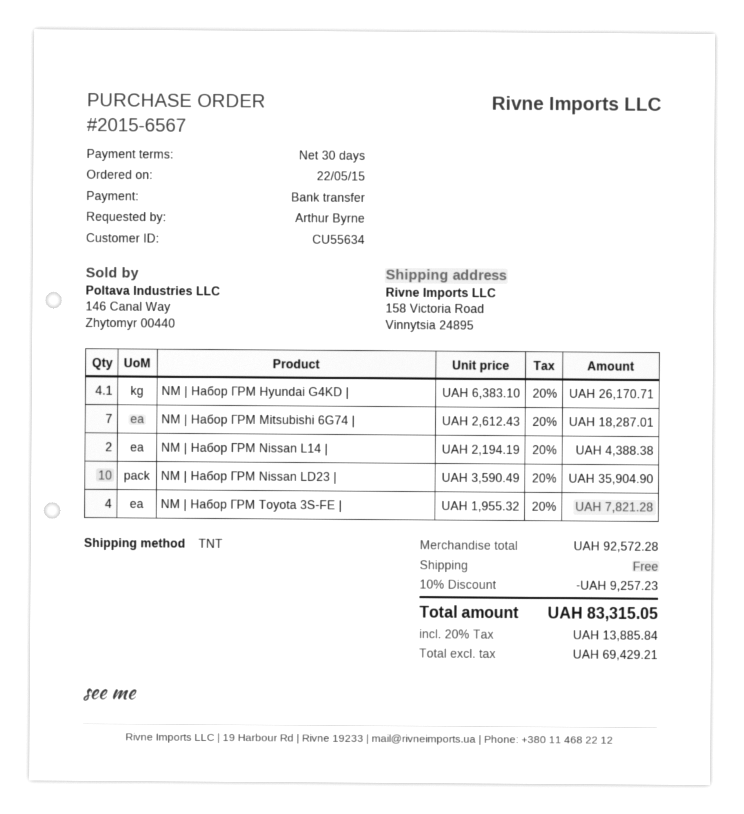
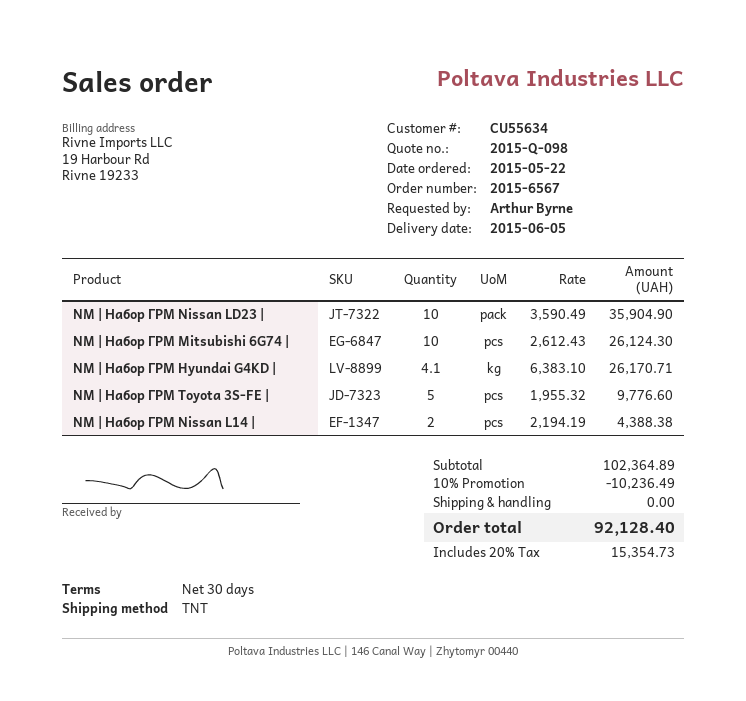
NM | Набор ГРМ Mitsubishi 6G74 |: 7 x 2612.43 = 18287.01 -> 10 x 2612.43 = 26124.30
NM | Набор ГРМ Toyota 3S-FE |: 4 x 1955.32 = 7821.28 -> 5 x 1955.32 = 9776.60
subtotal: 92572.28 -> 102364.89
discount: 10% = 9257.23 -> 10% = 10236.49
tax: 20% = 13885.84 -> 20% = 15354.73
total: 83315.05 -> 92128.40

